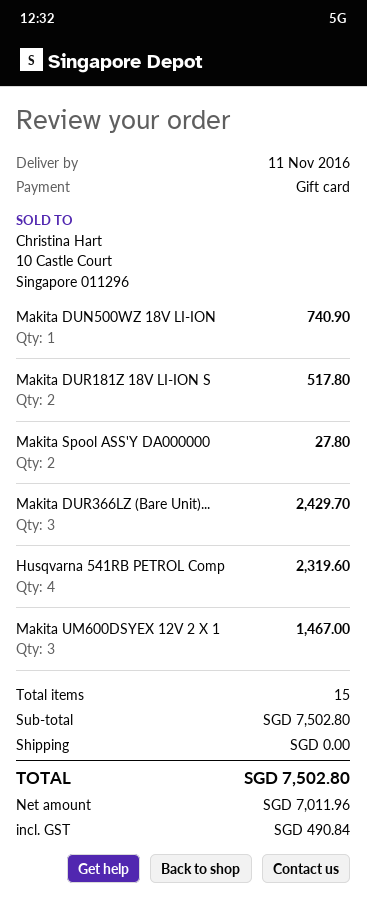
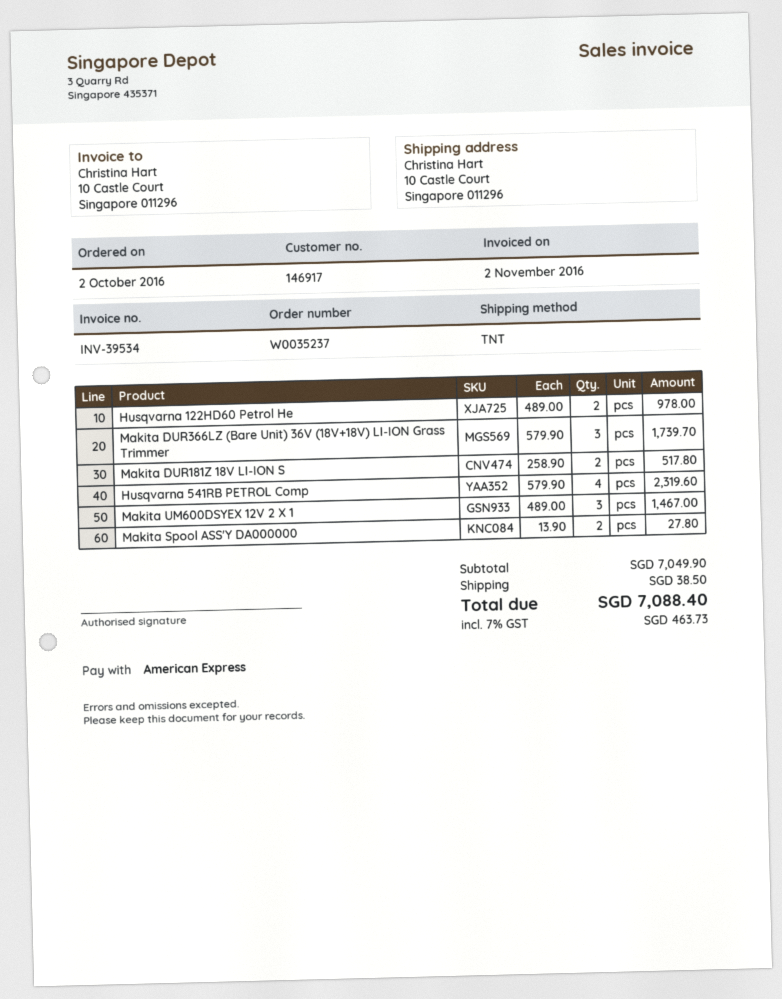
payment method: gift card -> American Express
Makita DUN500WZ 18V LI-ION: 1 for 740.90 -> none
Makita DUR366LZ (Bare Unit)...: 3 for 2429.70 -> 3 for 1739.70
Husqvarna 122HD60 Petrol He: none -> 2 for 978.00
subtotal: 7502.80 -> 7049.90
shipping: 0.00 -> 38.50
tax: 490.84 -> 463.73
total: 7502.80 -> 7088.40

